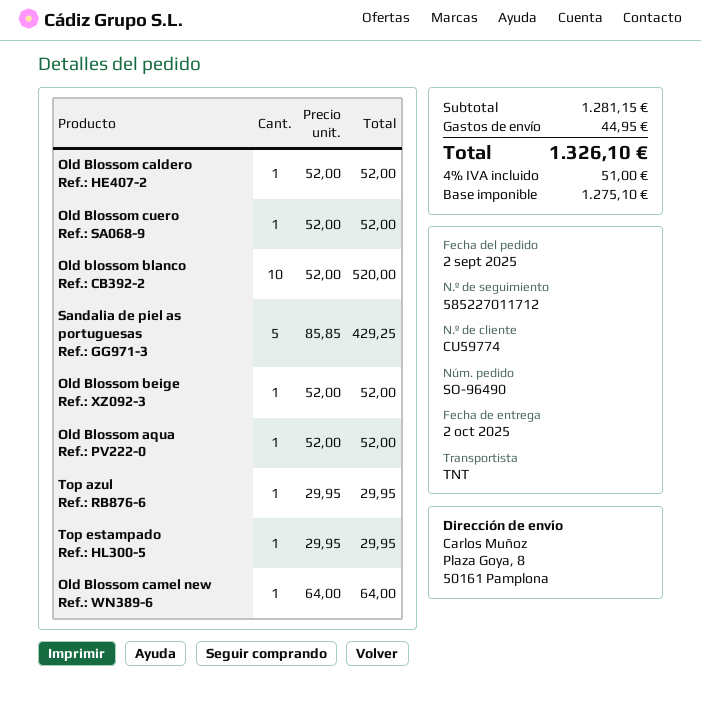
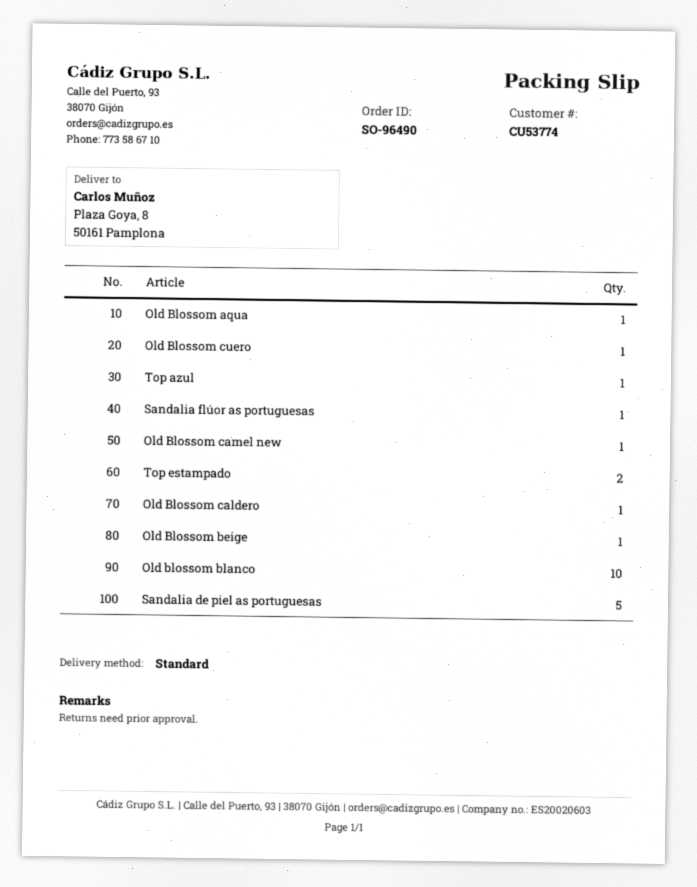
customer number: CU59774 -> CU53774
shipping method: TNT -> standard
Top estampado: 1 -> 2
Sandalia flúor as portuguesas: none -> 1

